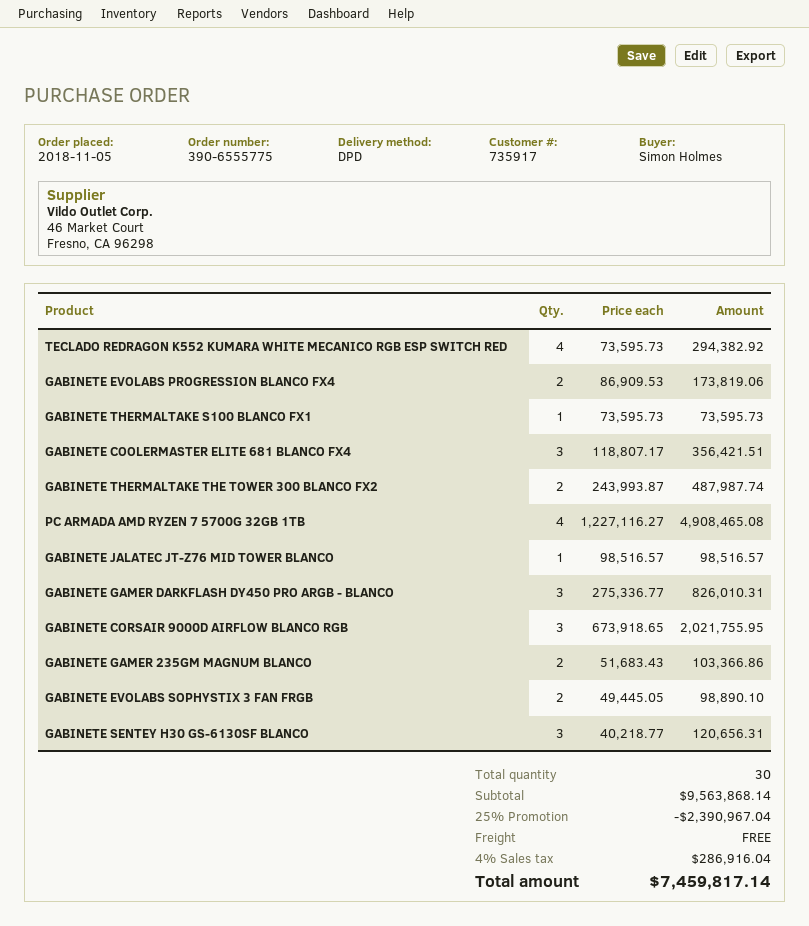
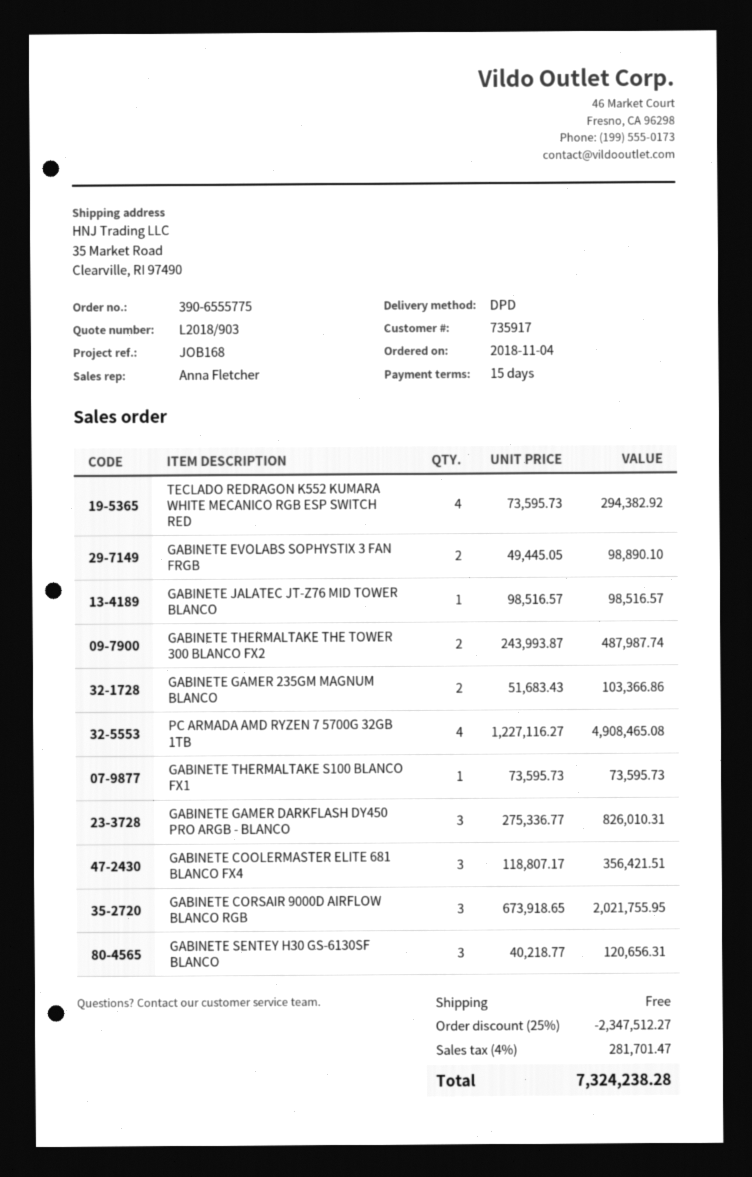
order date: 2018-11-05 -> 2018-11-04
GABINETE EVOLABS PROGRESSION BLANCO FX4: 2 x 86909.53 = 173819.06 -> none
discount: 25% = 2390967.04 -> 25% = 2347512.27
tax: 4% = 286916.04 -> 4% = 281701.47
total: 7459817.14 -> 7324238.28

